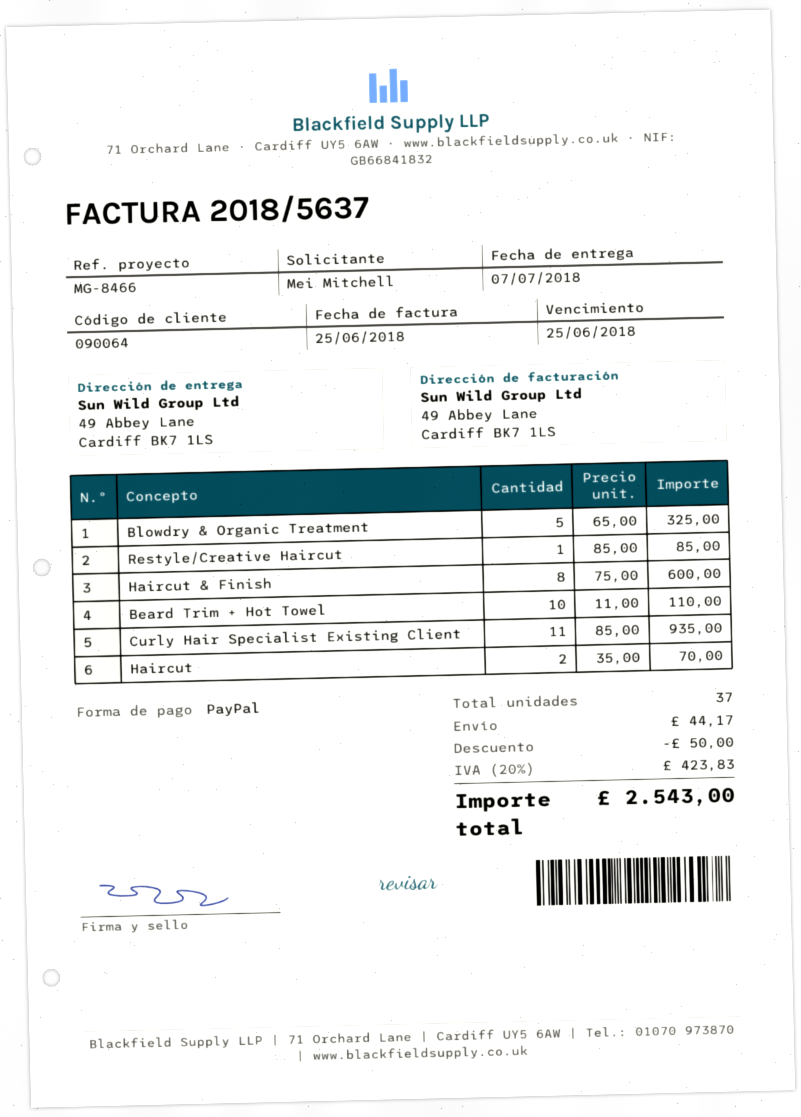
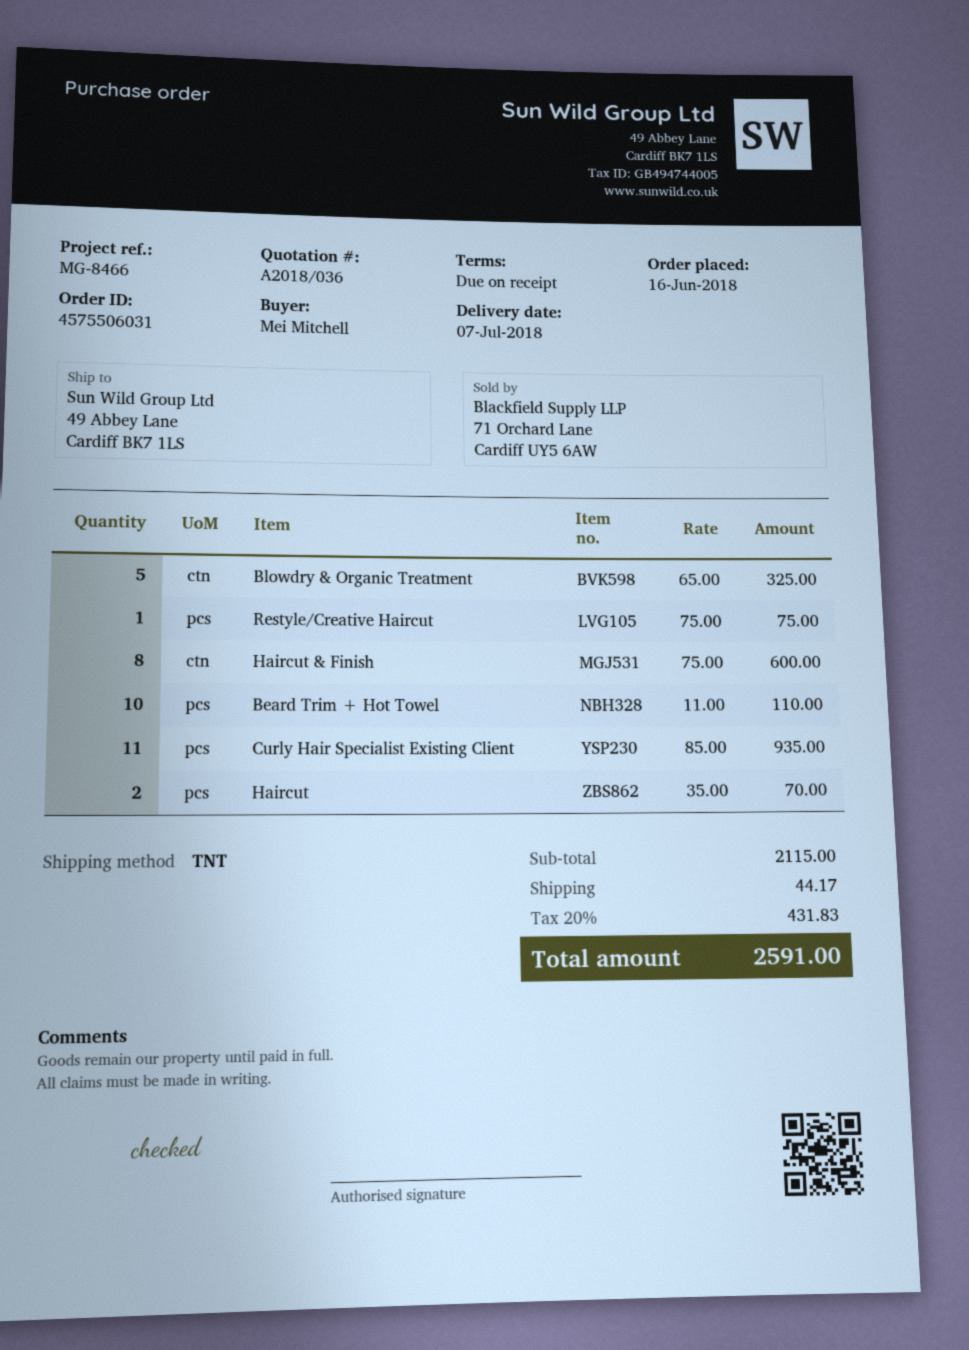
Restyle/Creative Haircut: 1 x 85.00 = 85.00 -> 1 x 75.00 = 75.00
discount: 50.00 -> none
tax: 20% = 423.83 -> 20% = 431.83
total: 2543.00 -> 2591.00

